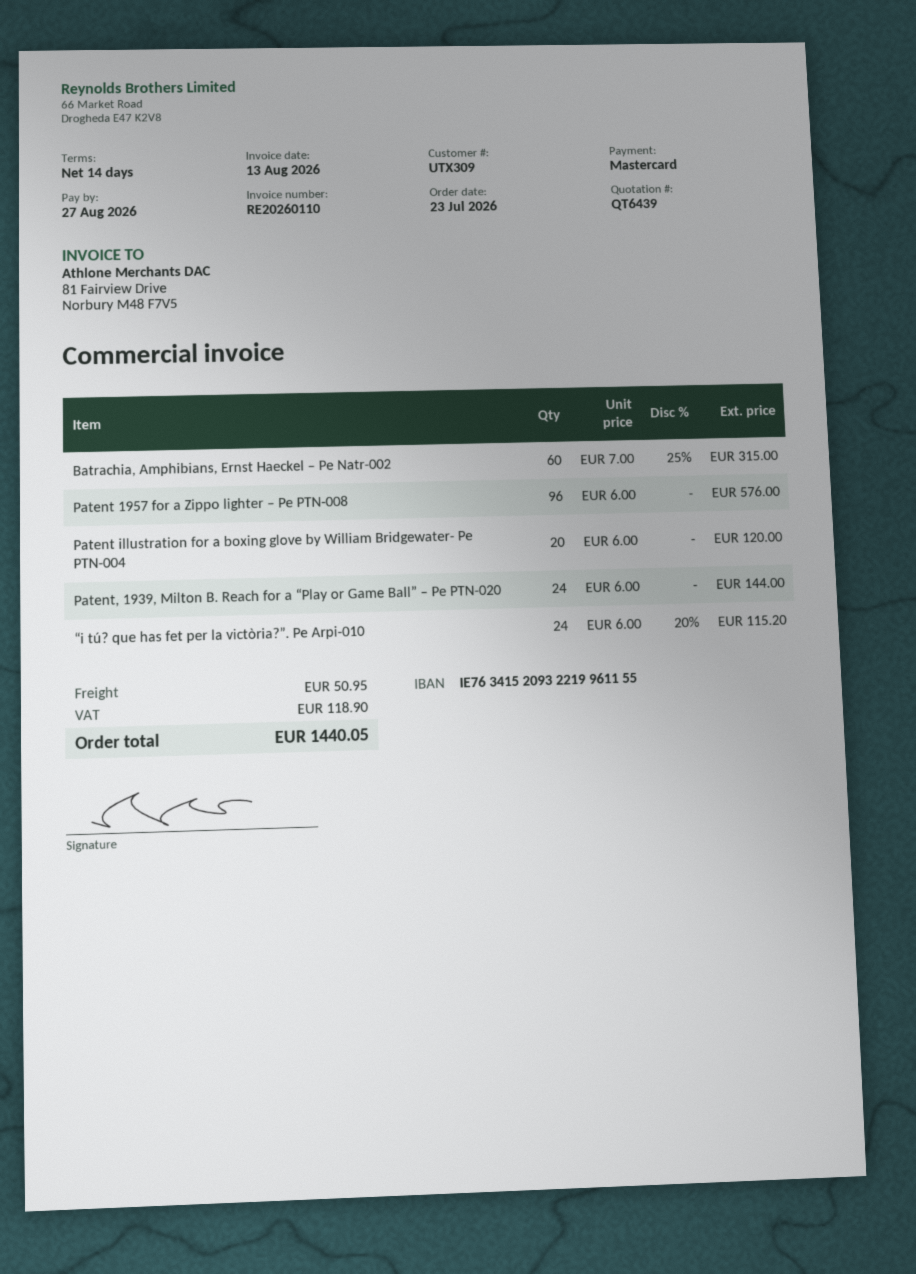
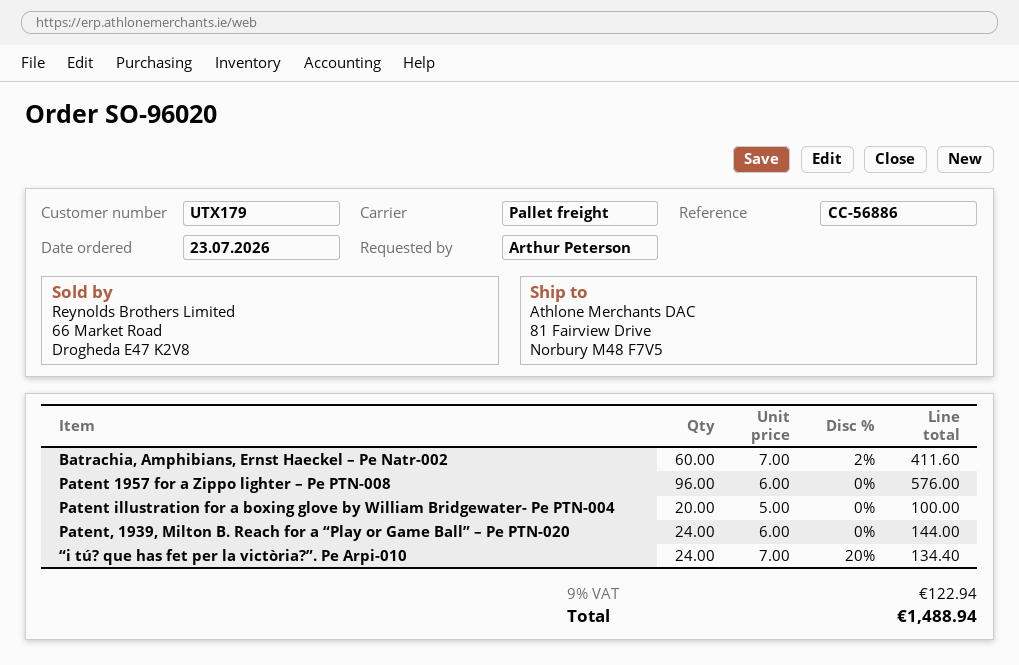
customer number: UTX309 -> UTX179
Batrachia, Amphibians, Ernst Haeckel – Pe Natr-002: 60 x 7.00 - 25% = 315.00 -> 60 x 7.00 - 2% = 411.60
Patent illustration for a boxing glove by William Bridgewater- Pe PTN-004: 20 x 6.00 = 120.00 -> 20 x 5.00 = 100.00
“i tú? que has fet per la victòria?”. Pe Arpi-010: 24 x 6.00 - 20% = 115.20 -> 24 x 7.00 - 20% = 134.40
shipping: 50.95 -> none
tax: 118.90 -> 122.94
total: 1440.05 -> 1488.94

